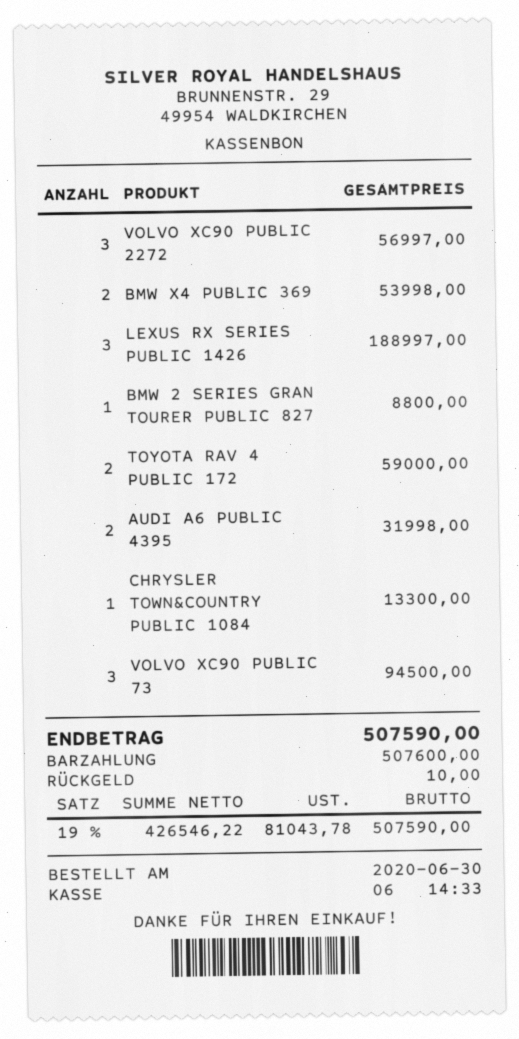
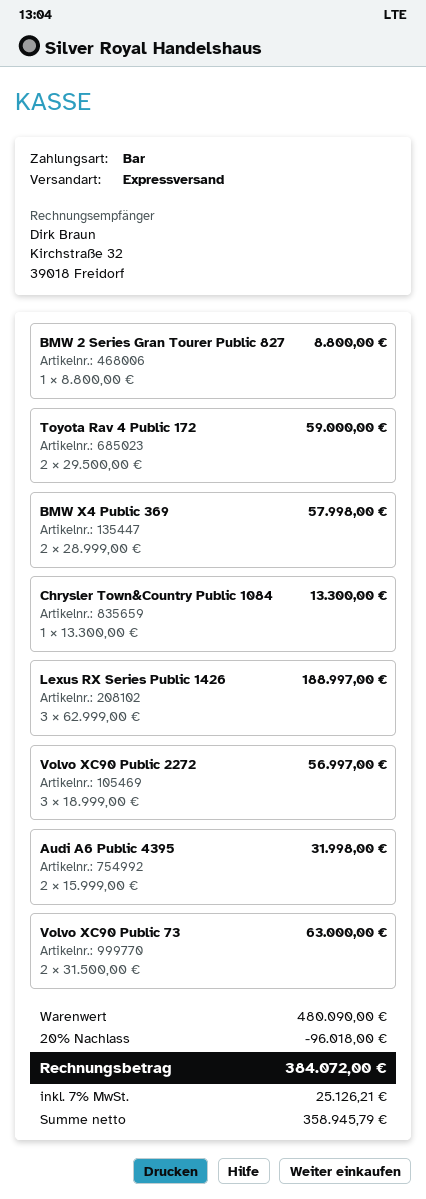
BMW X4 PUBLIC 369: 2 for 53998.00 -> 2 for 57998.00
VOLVO XC90 PUBLIC 73: 3 for 94500.00 -> 2 for 63000.00
discount: none -> 20% = 96018.00
net: 426546.22 -> 358945.79
tax: 19% = 81043.78 -> 7% = 25126.21
total: 507590.00 -> 384072.00

